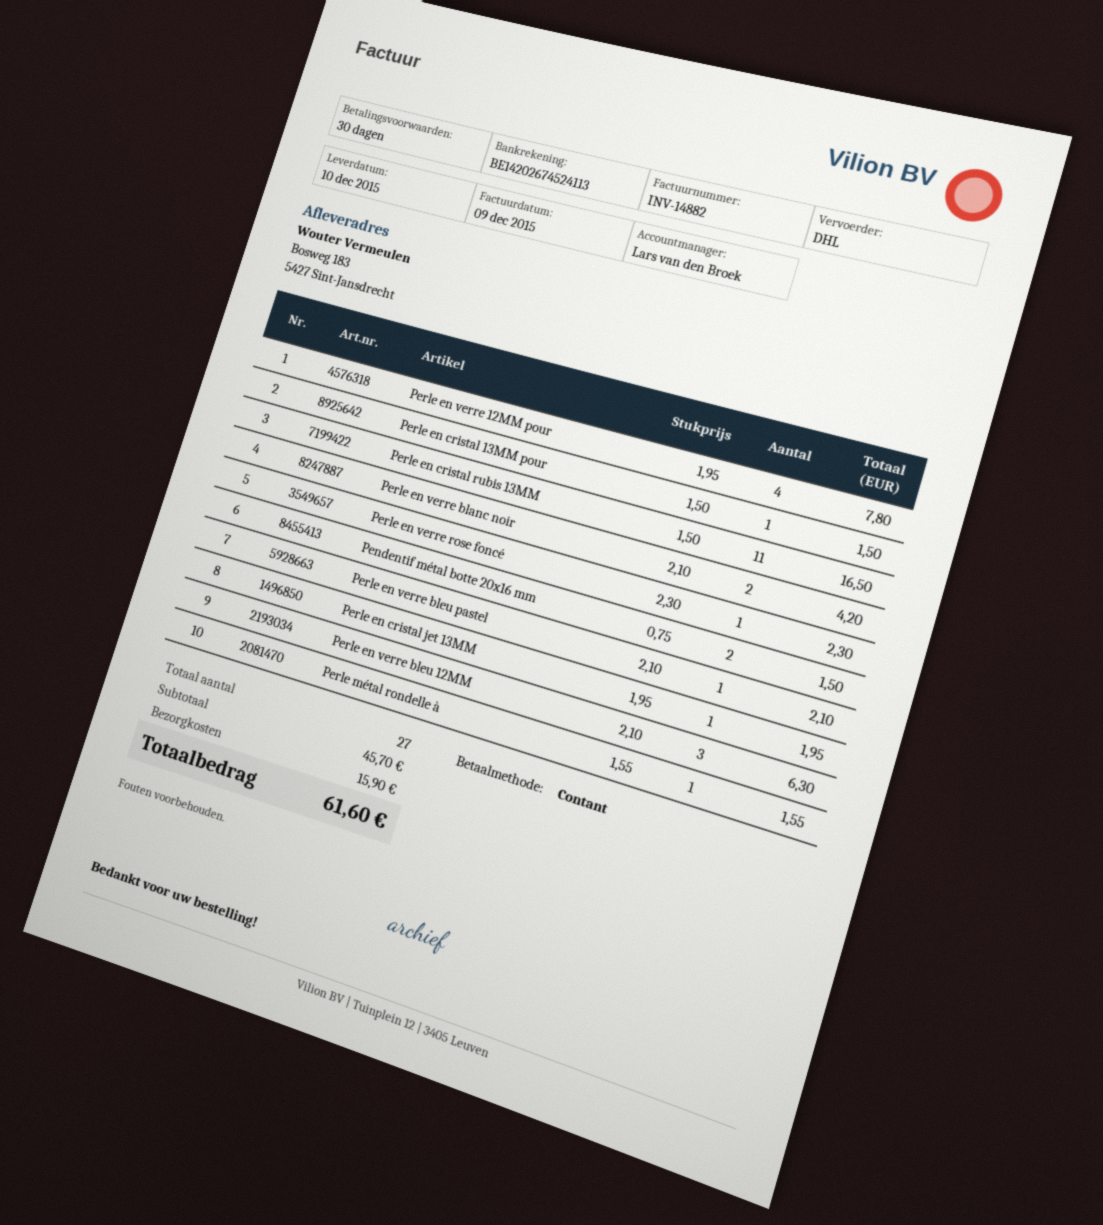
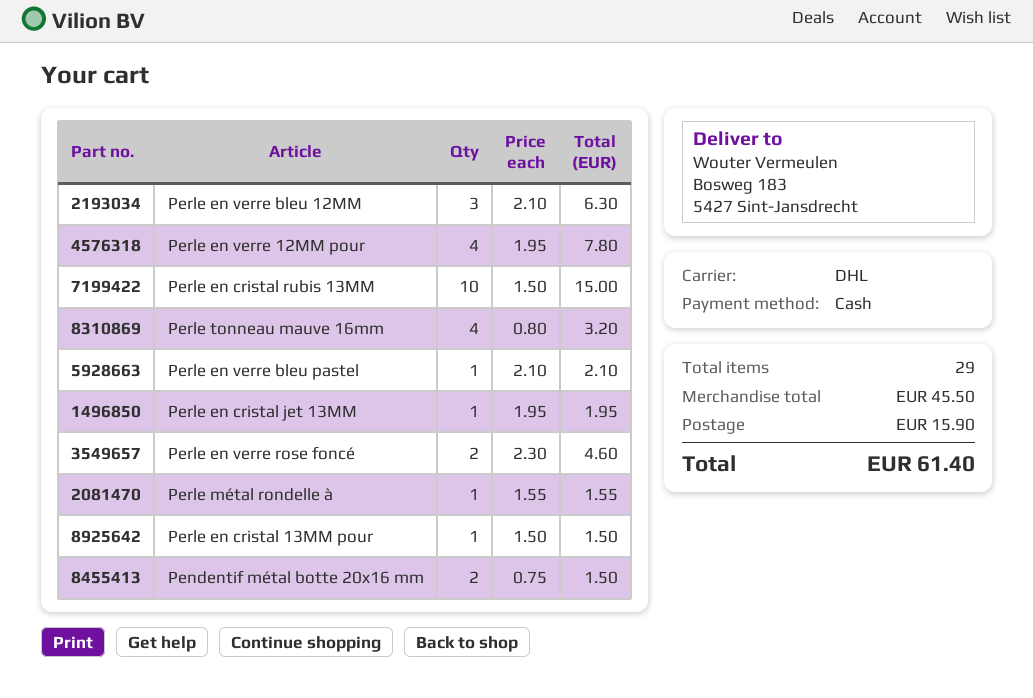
Perle en cristal rubis 13MM: 11 x 1.50 = 16.50 -> 10 x 1.50 = 15.00
Perle en verre blanc noir: 2 x 2.10 = 4.20 -> none
Perle en verre rose foncé: 1 x 2.30 = 2.30 -> 2 x 2.30 = 4.60
Perle tonneau mauve 16mm: none -> 4 x 0.80 = 3.20
total quantity: 27 -> 29
subtotal: 45.70 -> 45.50
total: 61.60 -> 61.40

